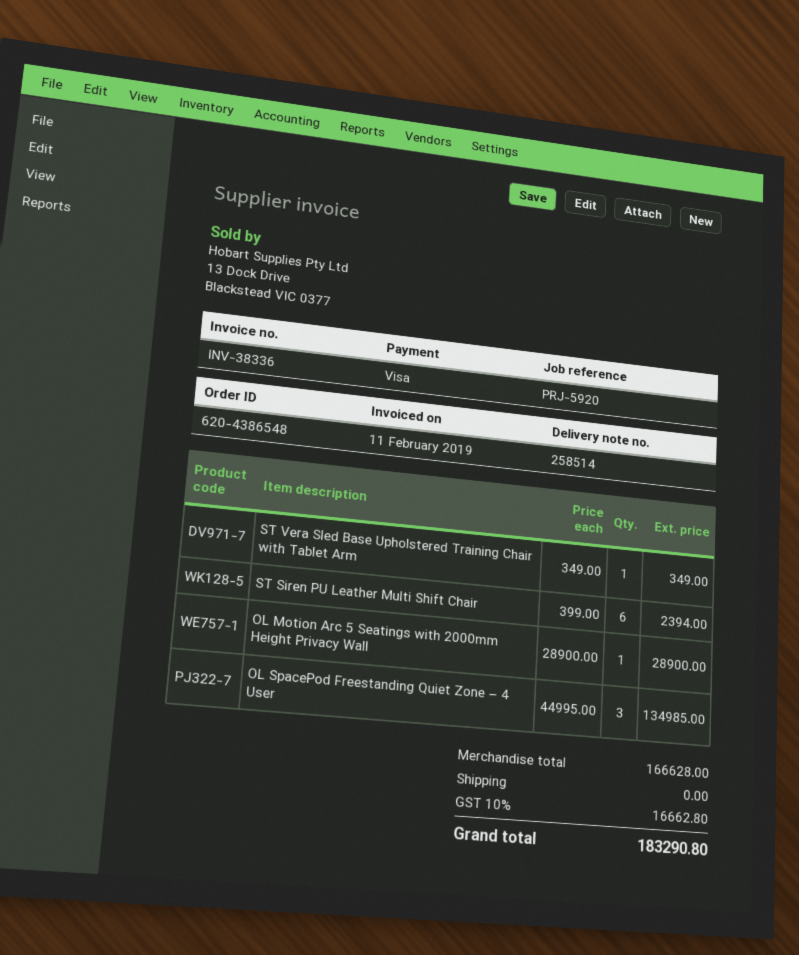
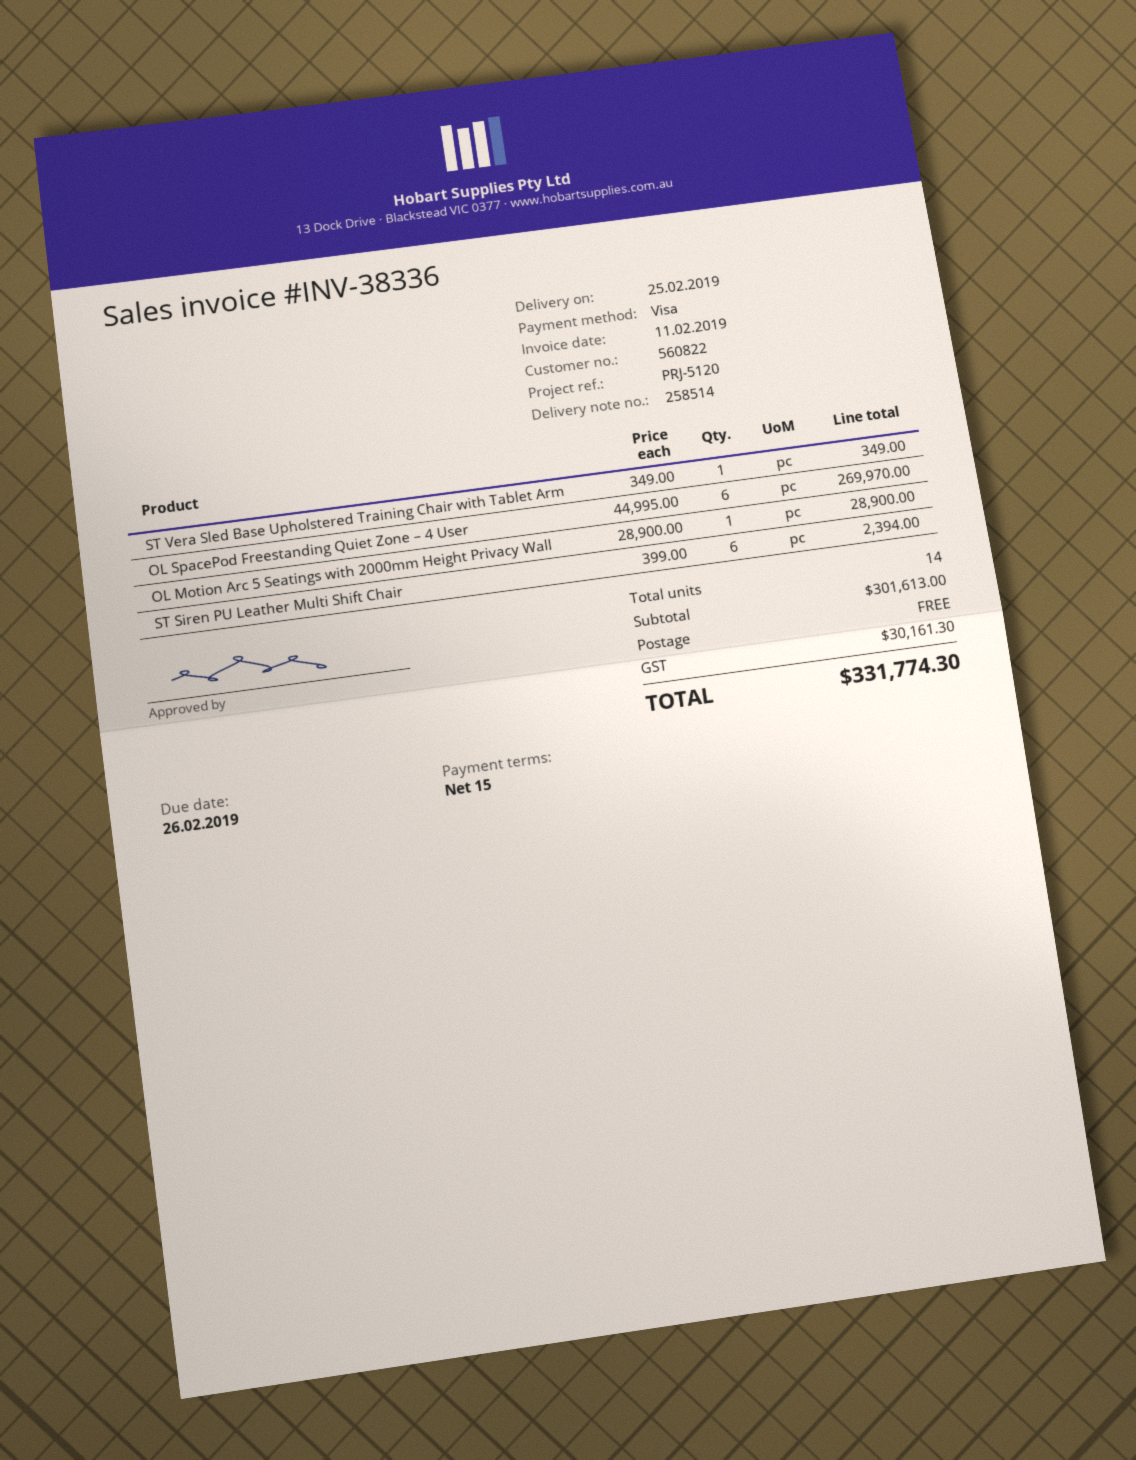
reference: PRJ-5920 -> PRJ-5120
OL SpacePod Freestanding Quiet Zone – 4 User: 3 x 44995.00 = 134985.00 -> 6 x 44995.00 = 269970.00
subtotal: 166628.00 -> 301613.00
tax: 16662.80 -> 30161.30
total: 183290.80 -> 331774.30

